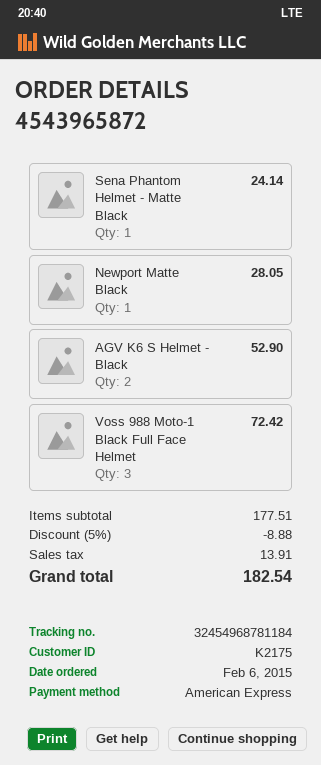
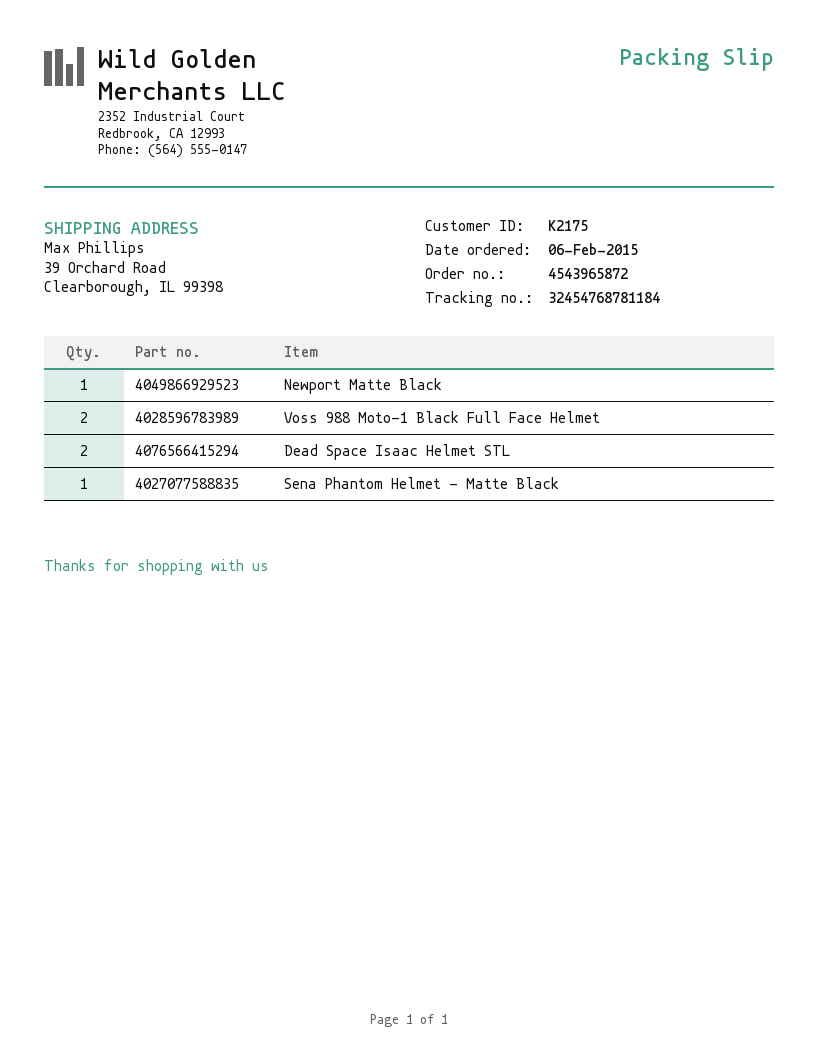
tracking number: 32454968781184 -> 32454768781184
AGV K6 S Helmet - Black: 2 -> none
Voss 988 Moto-1 Black Full Face Helmet: 3 -> 2
Dead Space Isaac Helmet STL: none -> 2

